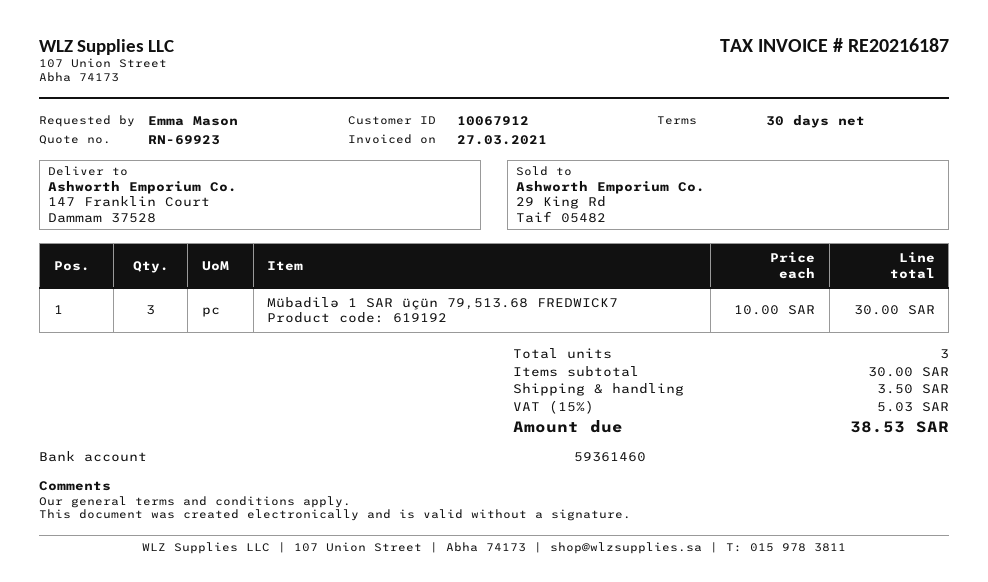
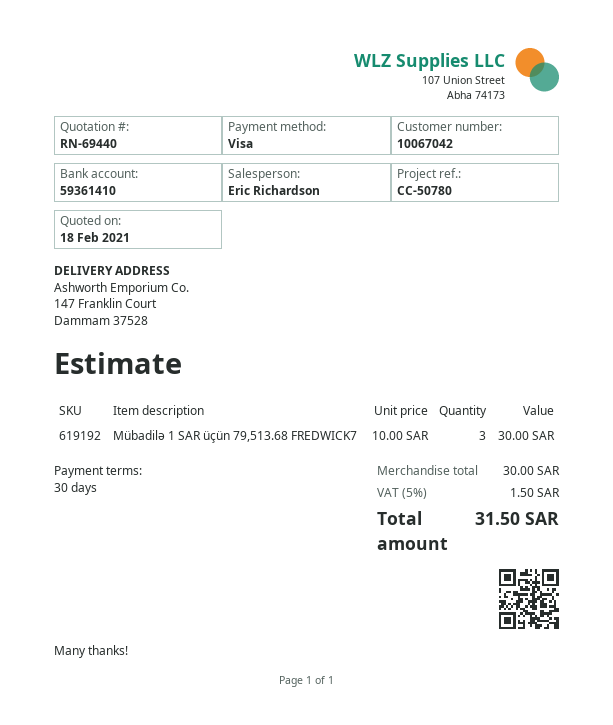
quote number: RN-69923 -> RN-69440
customer number: 10067912 -> 10067042
bank account: 59361460 -> 59361410
shipping: 3.50 -> none
tax: 15% = 5.03 -> 5% = 1.50
total: 38.53 -> 31.50

